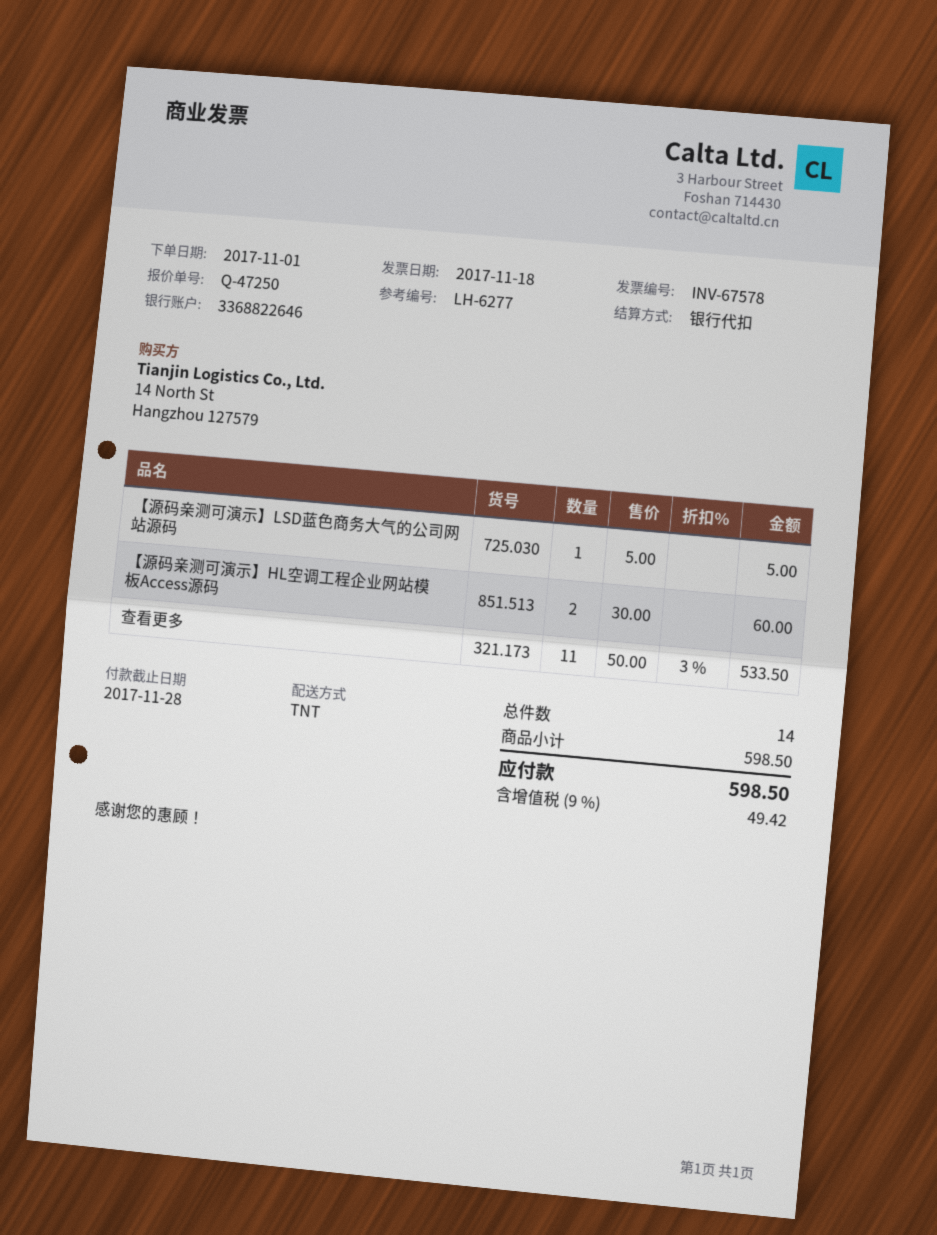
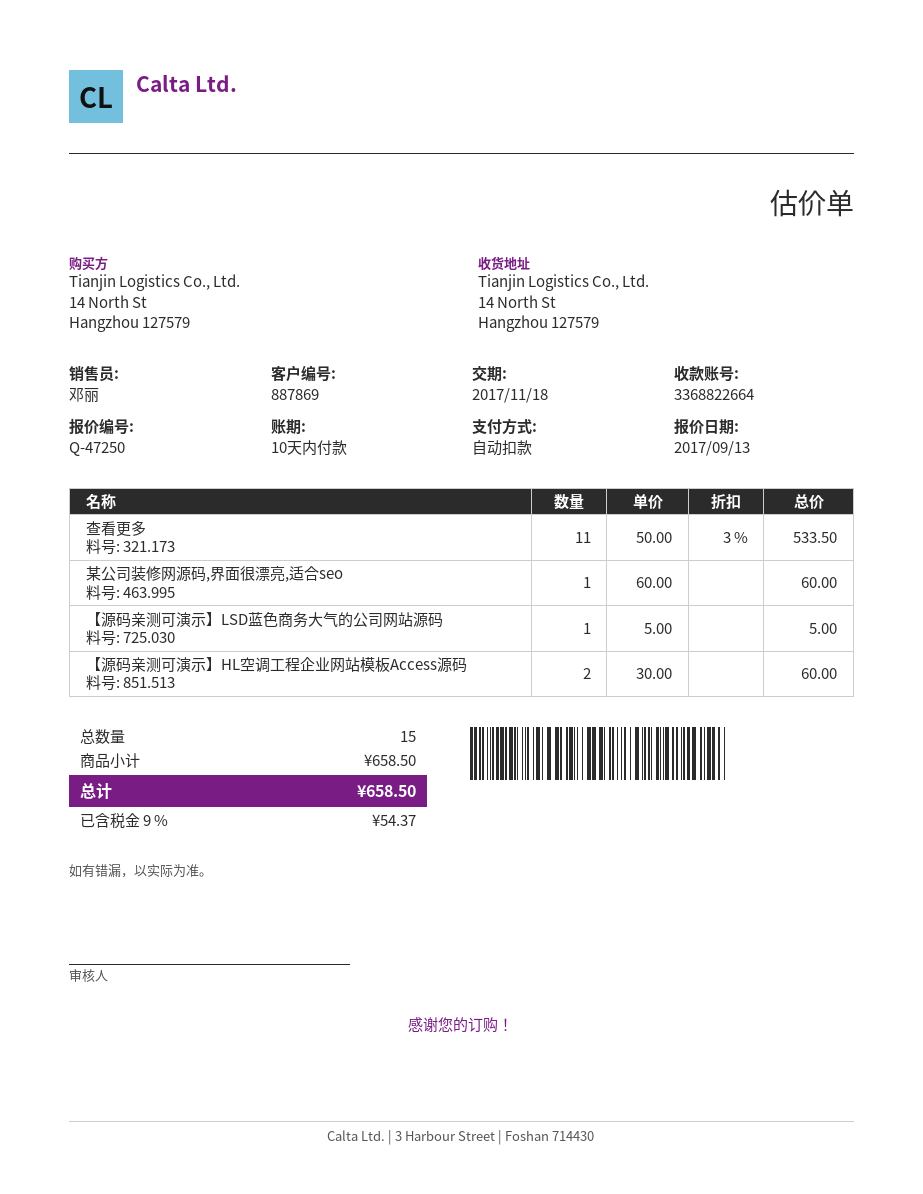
bank account: 3368822646 -> 3368822664
某公司装修网源码,界面很漂亮,适合seo: none -> 1 x 60.00 = 60.00
total quantity: 14 -> 15
subtotal: 598.50 -> 658.50
tax: 9% = 49.42 -> 9% = 54.37
total: 598.50 -> 658.50

